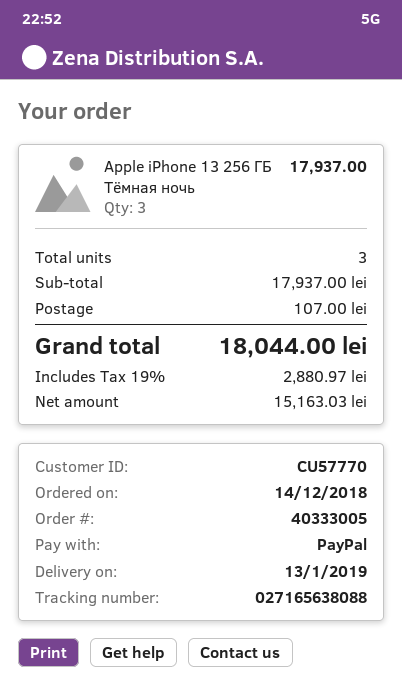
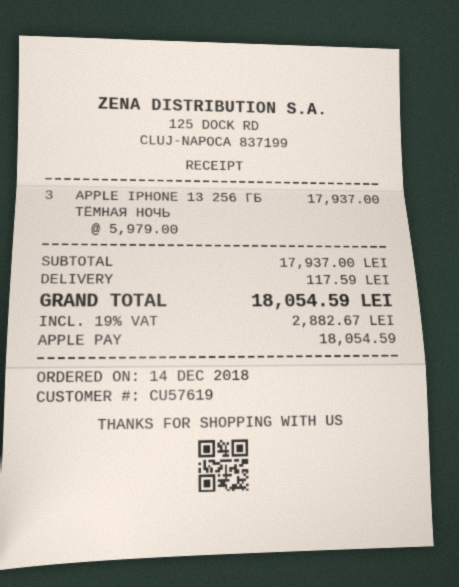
customer number: CU57770 -> CU57619
payment method: PayPal -> Apple Pay
shipping: 107.00 -> 117.59
tax: 19% = 2880.97 -> 19% = 2882.67
total: 18044.00 -> 18054.59

